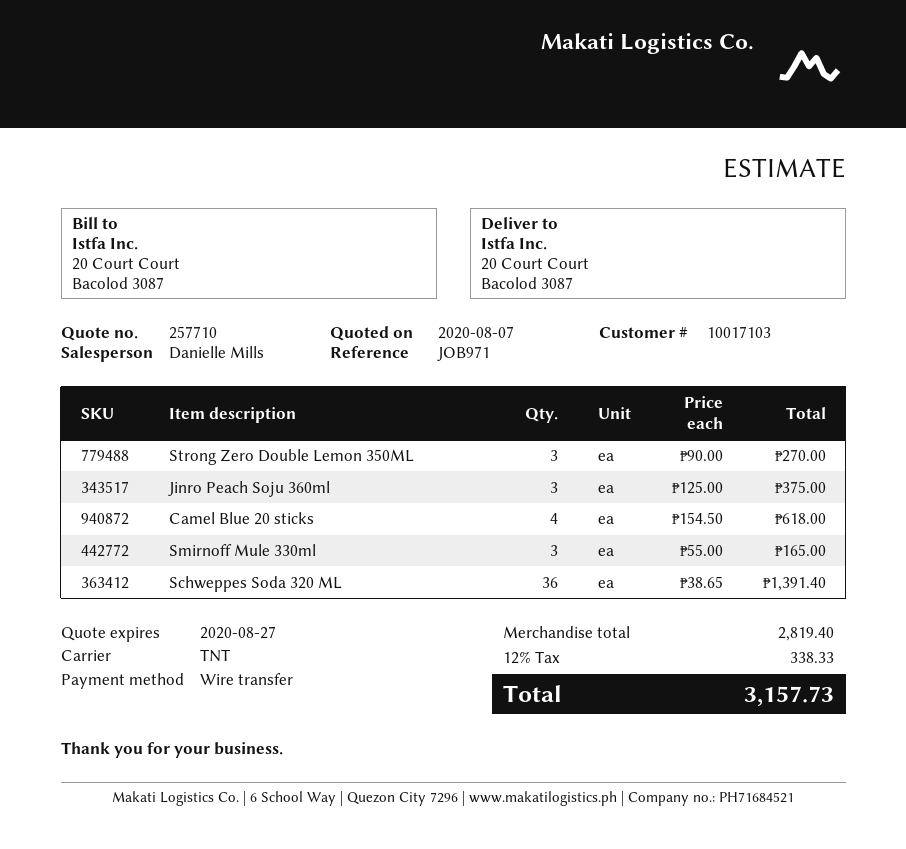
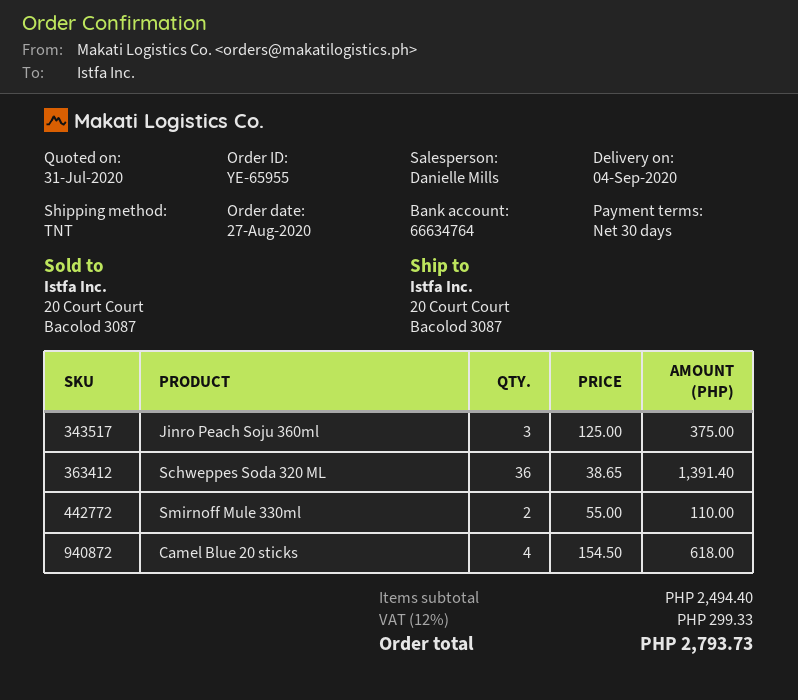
quote date: 2020-08-07 -> 2020-07-31
Strong Zero Double Lemon 350ML: 3 x 90.00 = 270.00 -> none
Smirnoff Mule 330ml: 3 x 55.00 = 165.00 -> 2 x 55.00 = 110.00
subtotal: 2819.40 -> 2494.40
tax: 12% = 338.33 -> 12% = 299.33
total: 3157.73 -> 2793.73

